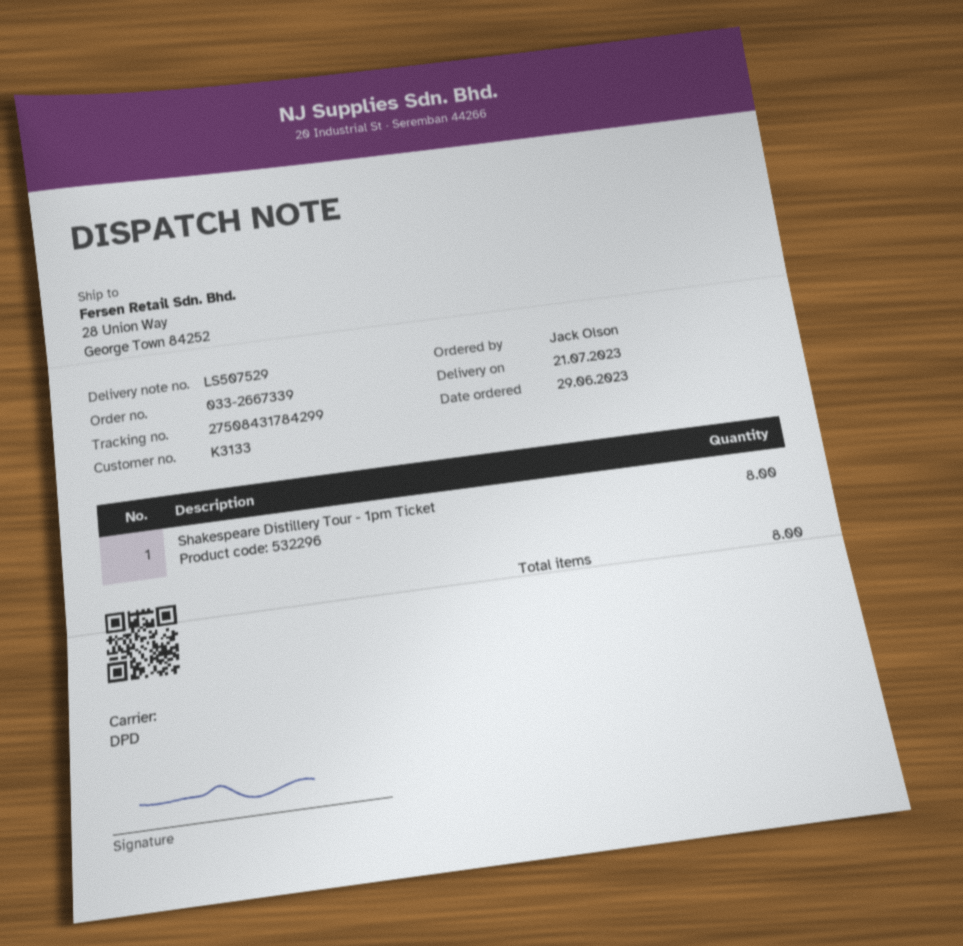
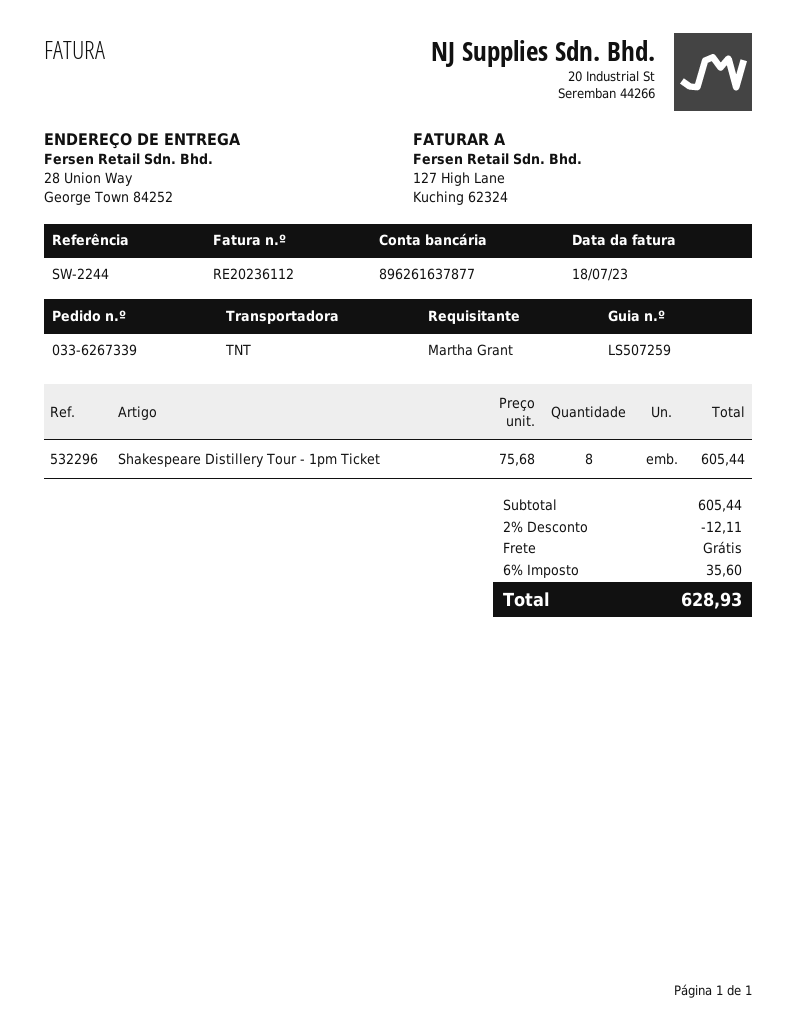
order number: 033-2667339 -> 033-6267339
delivery note number: LS507529 -> LS507259
ordered by: Jack Olson -> Martha Grant
shipping method: DPD -> TNT

